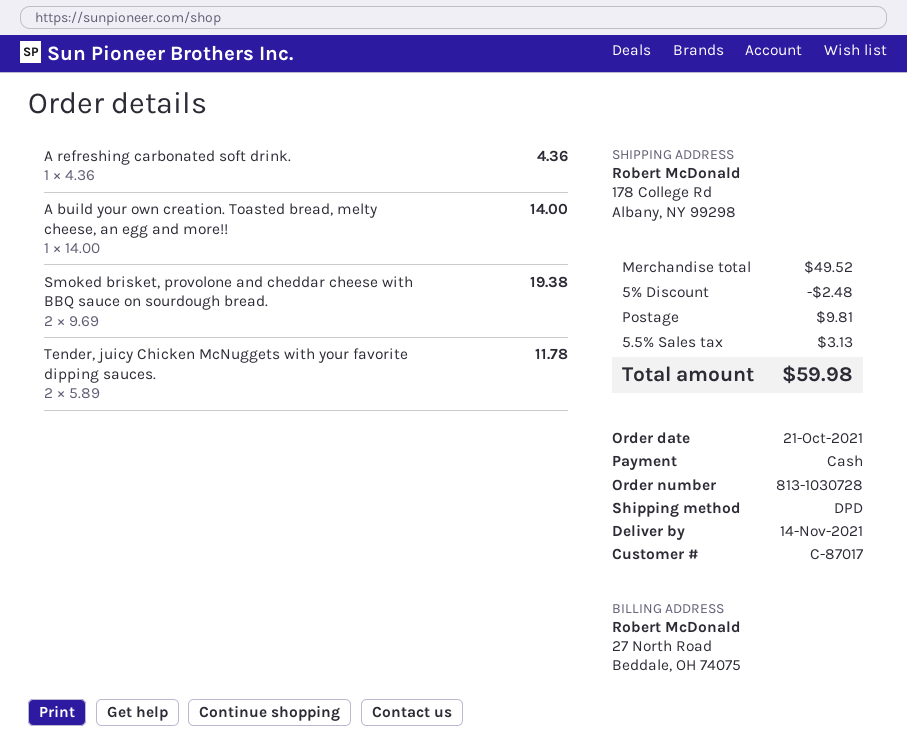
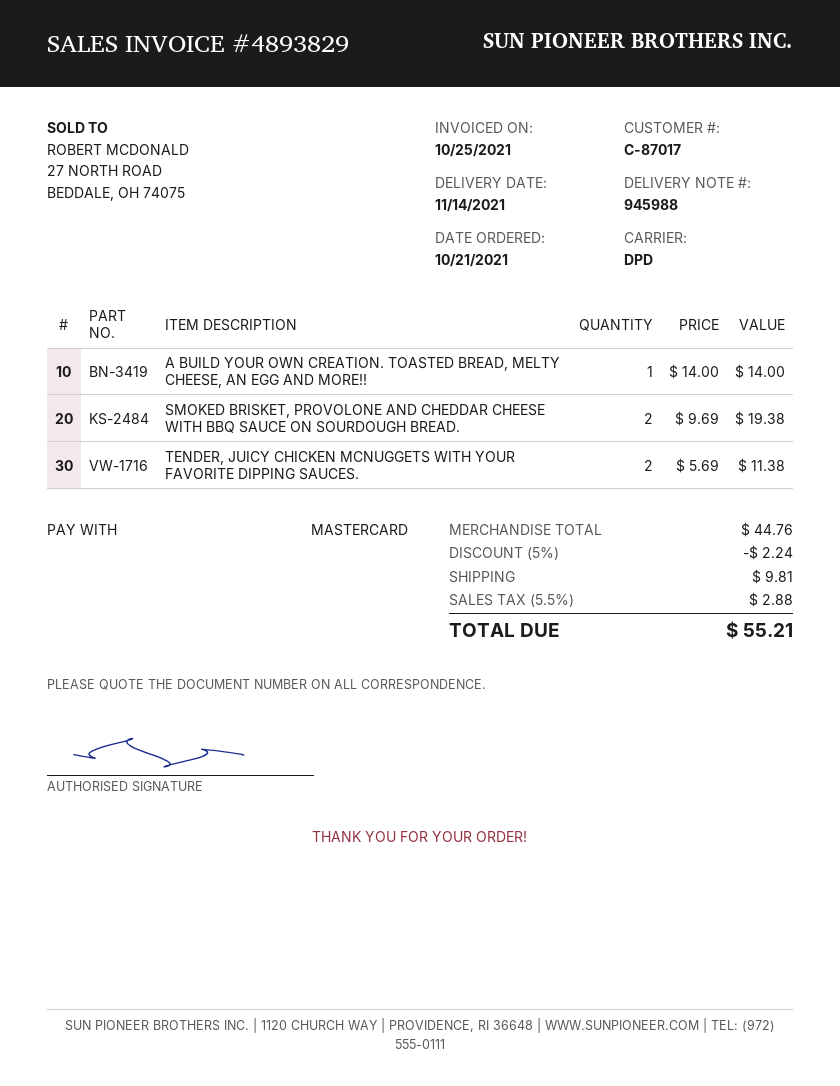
payment method: cash -> Mastercard
A refreshing carbonated soft drink.: 1 x 4.36 = 4.36 -> none
Tender, juicy Chicken McNuggets with your favorite dipping sauces.: 2 x 5.89 = 11.78 -> 2 x 5.69 = 11.38
subtotal: 49.52 -> 44.76
discount: 5% = 2.48 -> 5% = 2.24
tax: 5.5% = 3.13 -> 5.5% = 2.88
total: 59.98 -> 55.21

